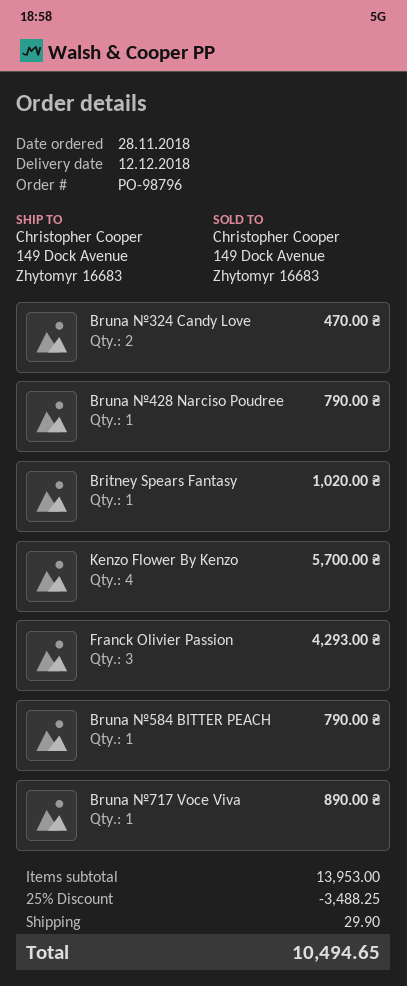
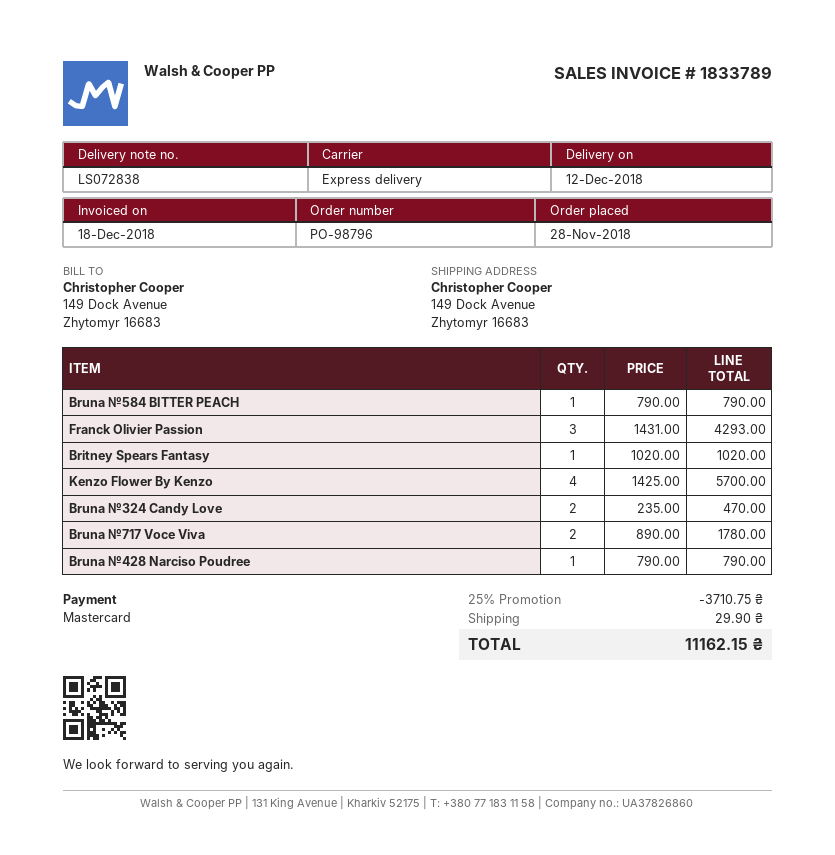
Bruna №717 Voce Viva: 1 for 890.00 -> 2 for 1780.00
discount: 25% = 3488.25 -> 25% = 3710.75
total: 10494.65 -> 11162.15

